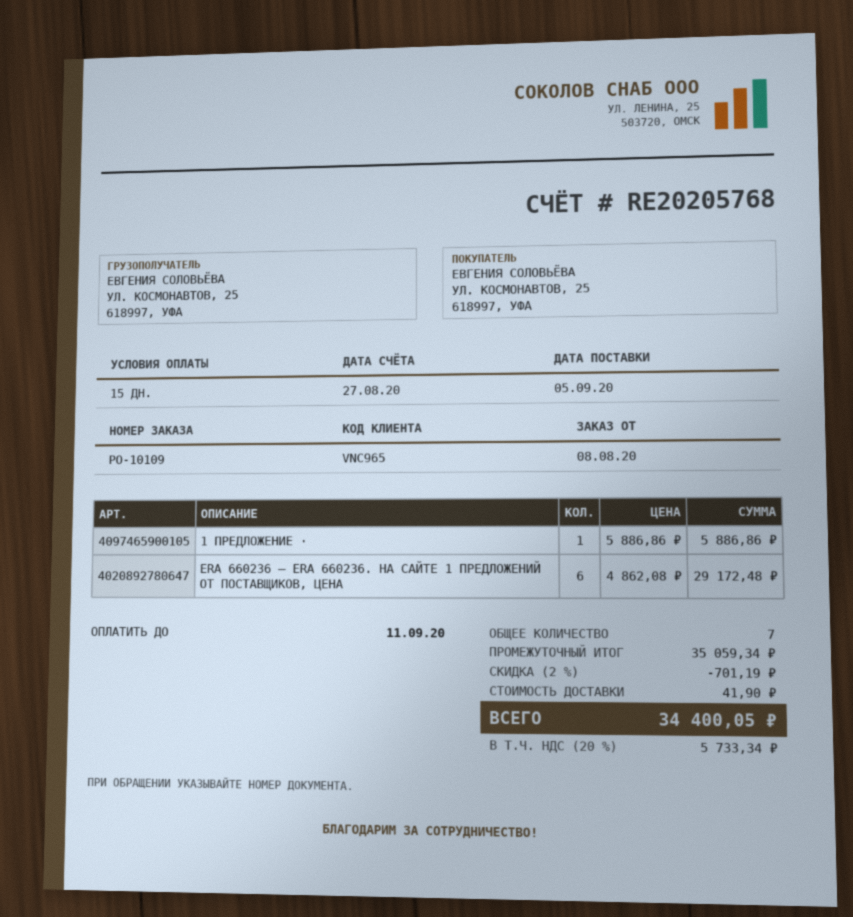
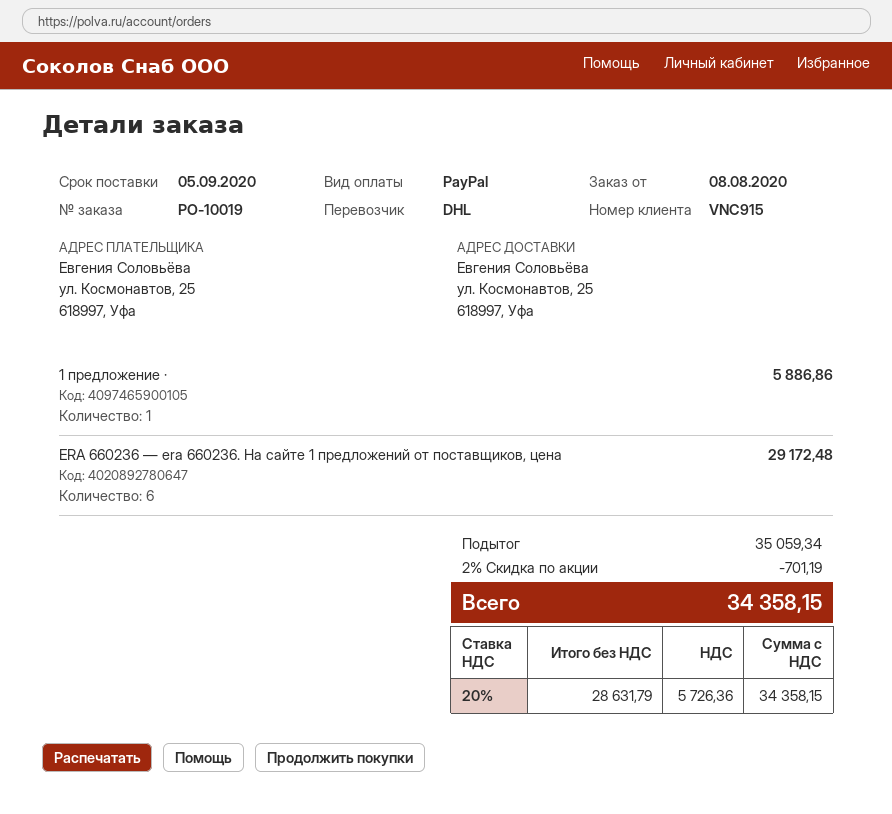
order number: PO-10109 -> PO-10019
customer number: VNC965 -> VNC915
shipping: 41.90 -> none
tax: 20% = 5733.34 -> 20% = 5726.36
total: 34400.05 -> 34358.15

